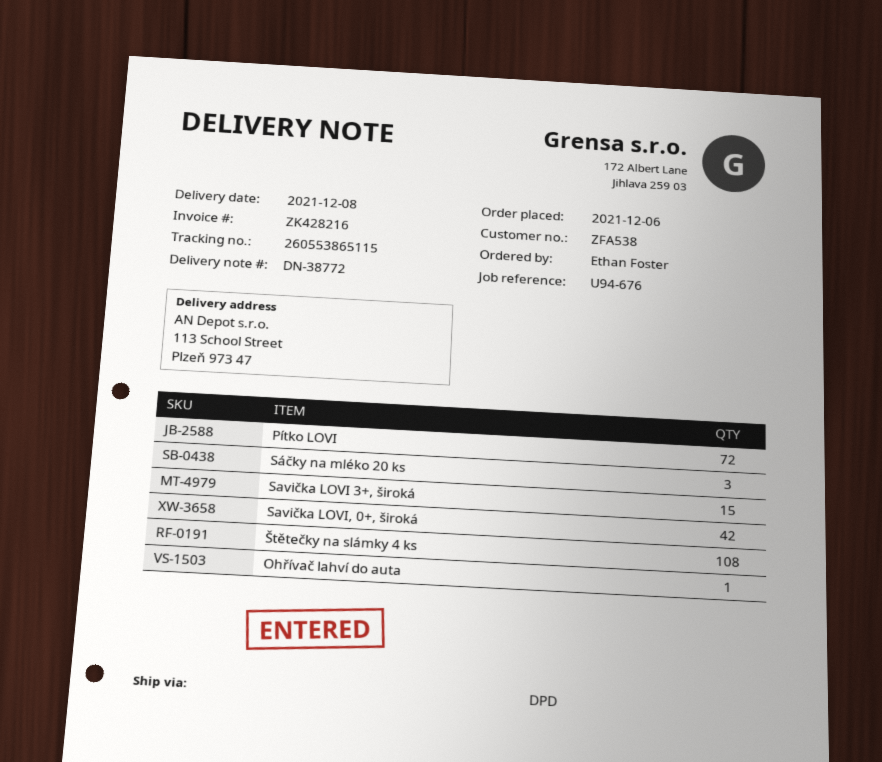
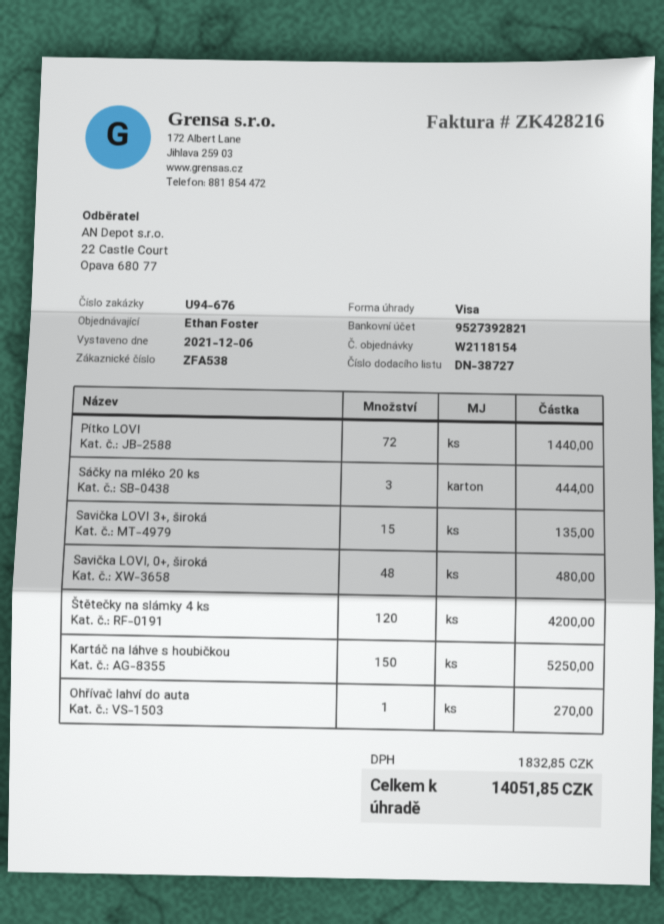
delivery note number: DN-38772 -> DN-38727
Savička LOVI, 0+, široká: 42 -> 48
Štětečky na slámky 4 ks: 108 -> 120
Kartáč na láhve s houbičkou: none -> 150

